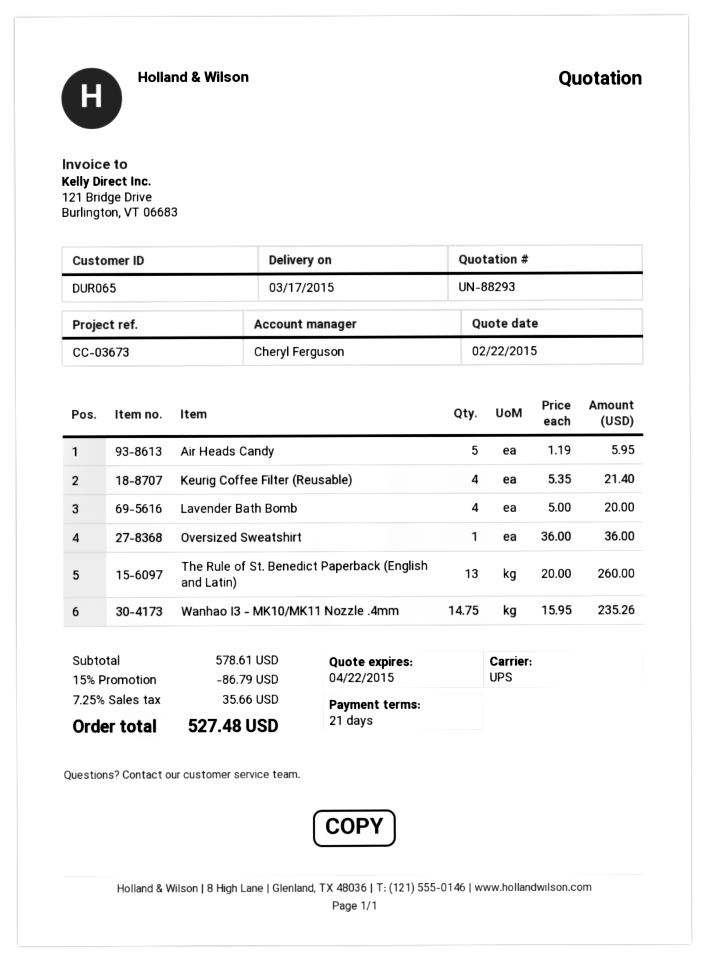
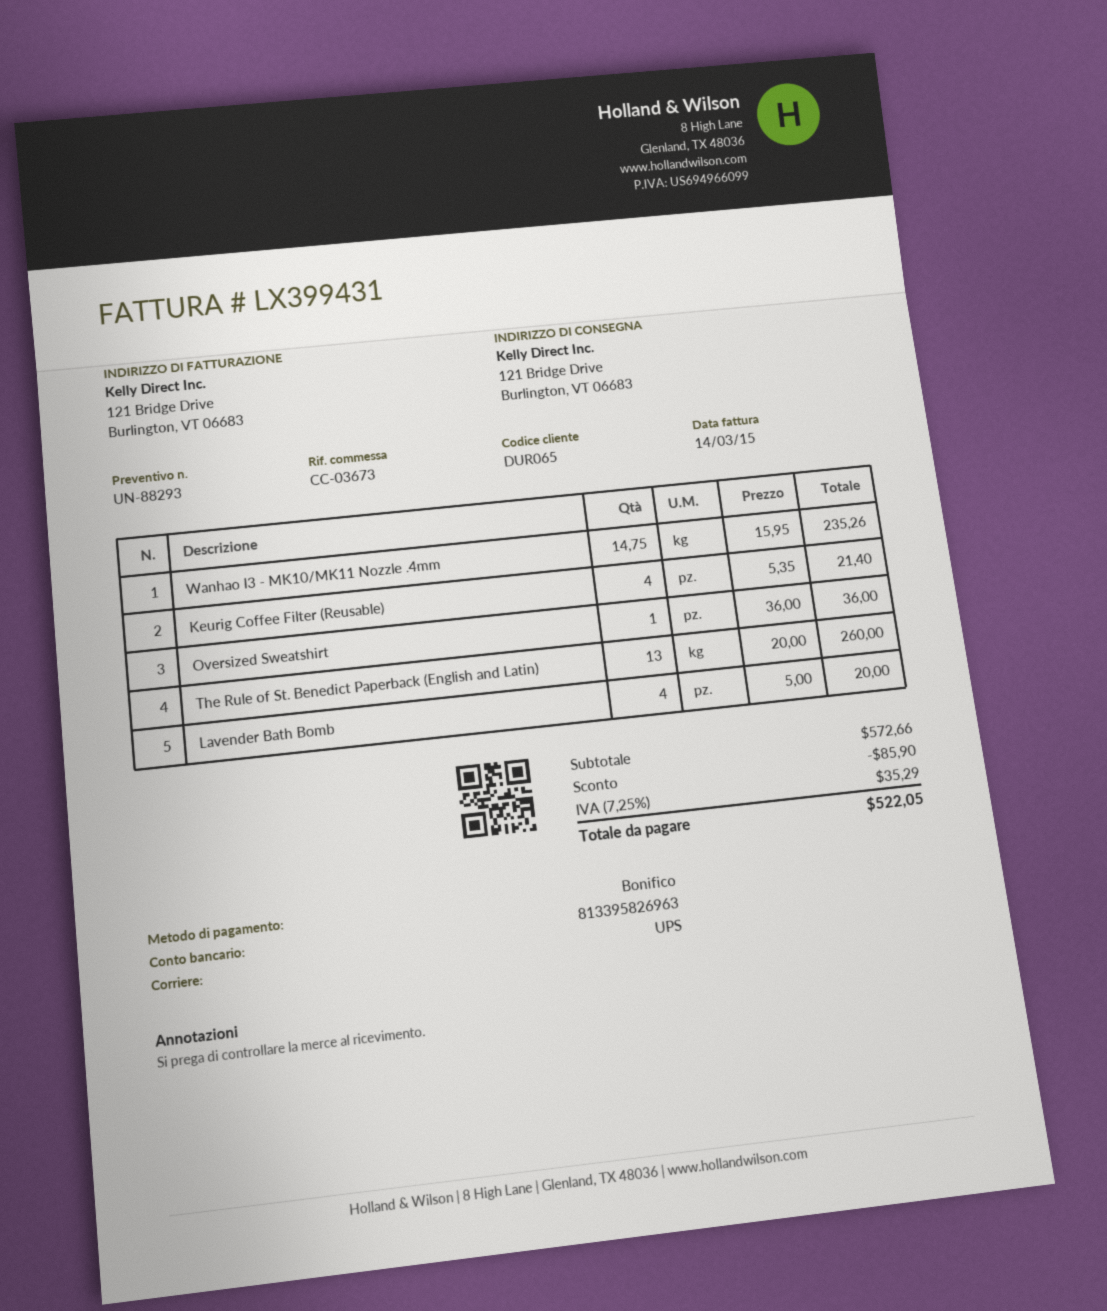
Air Heads Candy: 5 x 1.19 = 5.95 -> none
subtotal: 578.61 -> 572.66
discount: 86.79 -> 85.90
tax: 7.25% = 35.66 -> 7.25% = 35.29
total: 527.48 -> 522.05

